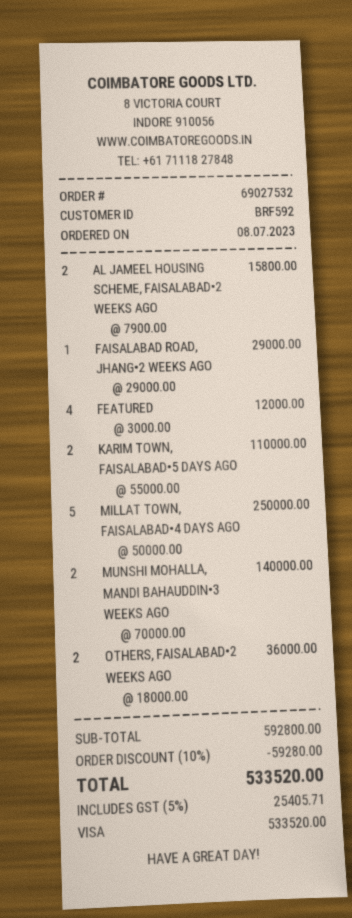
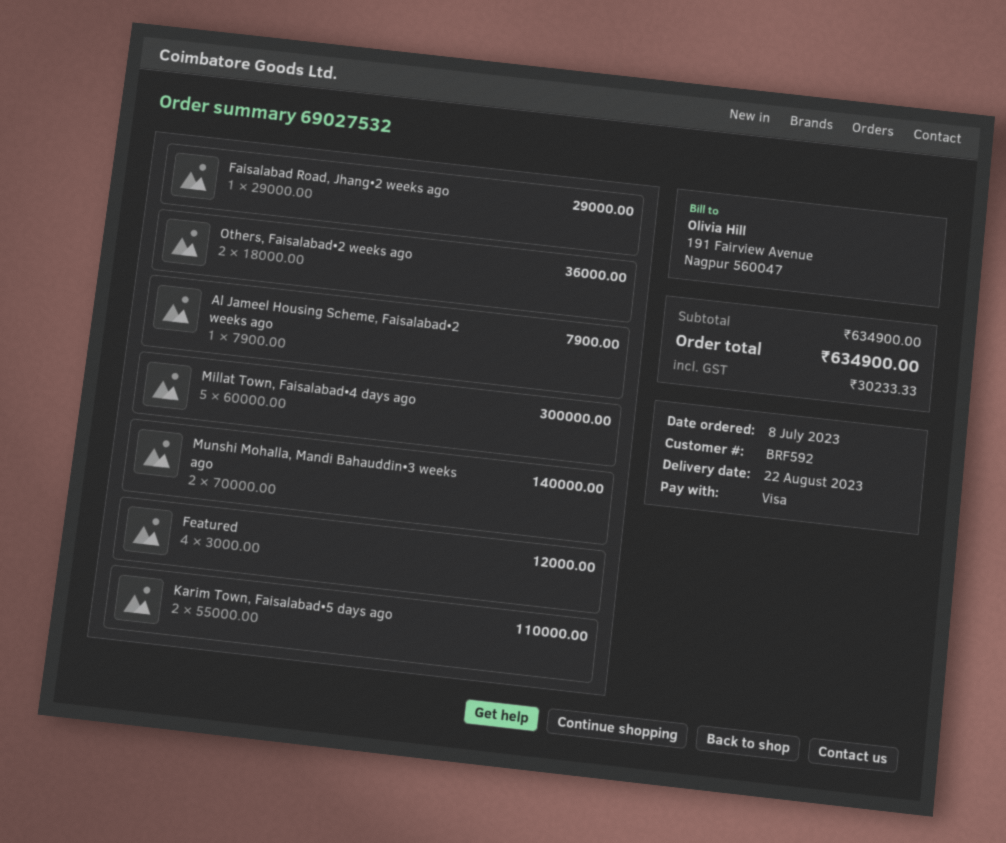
AL JAMEEL HOUSING SCHEME, FAISALABAD•2 WEEKS AGO: 2 x 7900.00 = 15800.00 -> 1 x 7900.00 = 7900.00
MILLAT TOWN, FAISALABAD•4 DAYS AGO: 5 x 50000.00 = 250000.00 -> 5 x 60000.00 = 300000.00
subtotal: 592800.00 -> 634900.00
discount: 10% = 59280.00 -> none
tax: 25405.71 -> 30233.33
total: 533520.00 -> 634900.00

